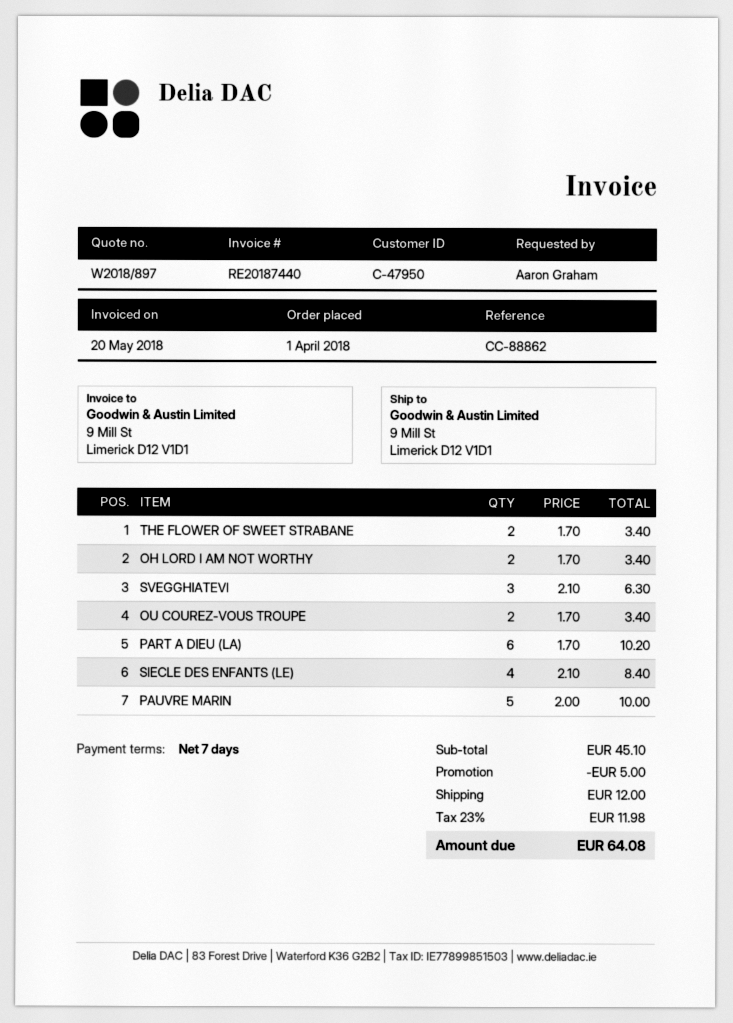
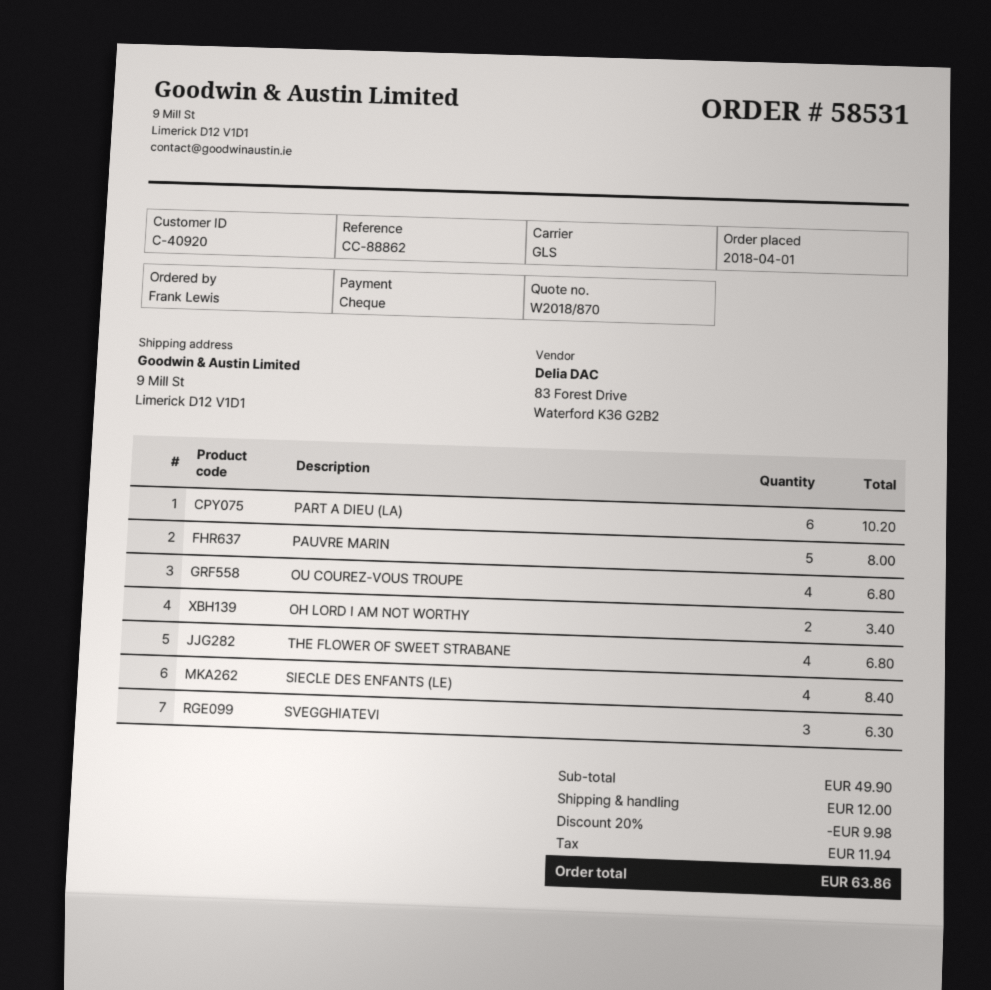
quote number: W2018/897 -> W2018/870
customer number: C-47950 -> C-40920
ordered by: Aaron Graham -> Frank Lewis
THE FLOWER OF SWEET STRABANE: 2 for 3.40 -> 4 for 6.80
OU COUREZ-VOUS TROUPE: 2 for 3.40 -> 4 for 6.80
PAUVRE MARIN: 5 for 10.00 -> 5 for 8.00
subtotal: 45.10 -> 49.90
discount: 5.00 -> 9.98
tax: 11.98 -> 11.94
total: 64.08 -> 63.86

